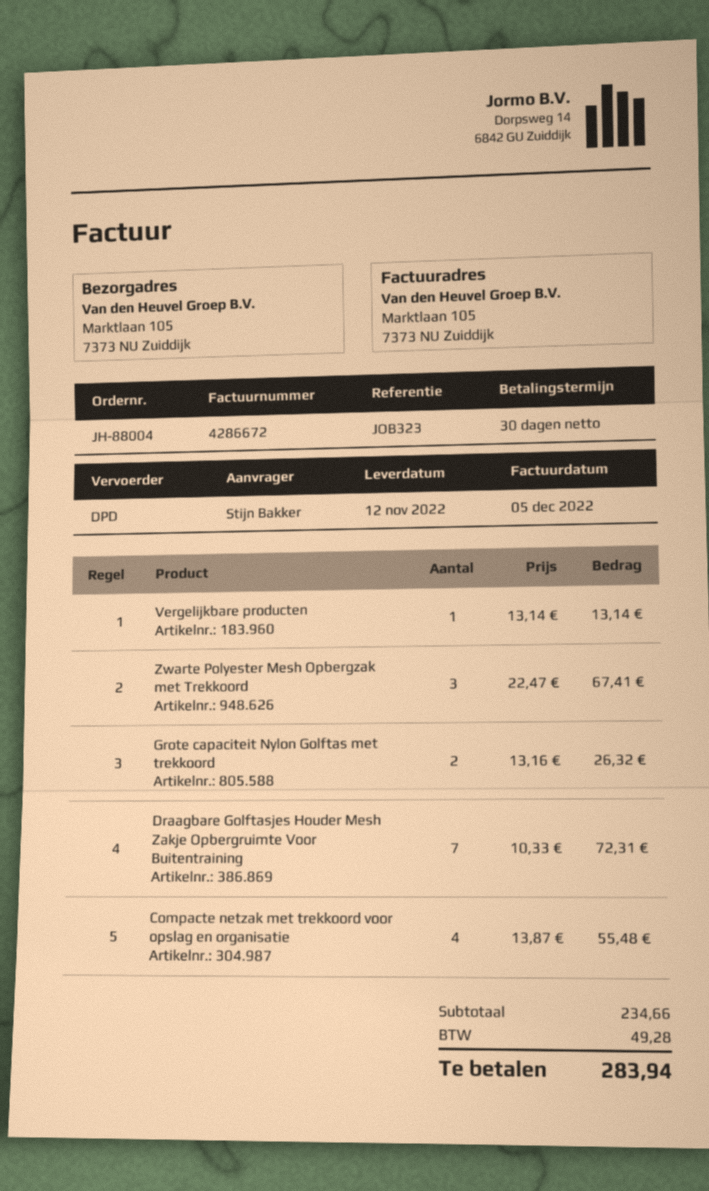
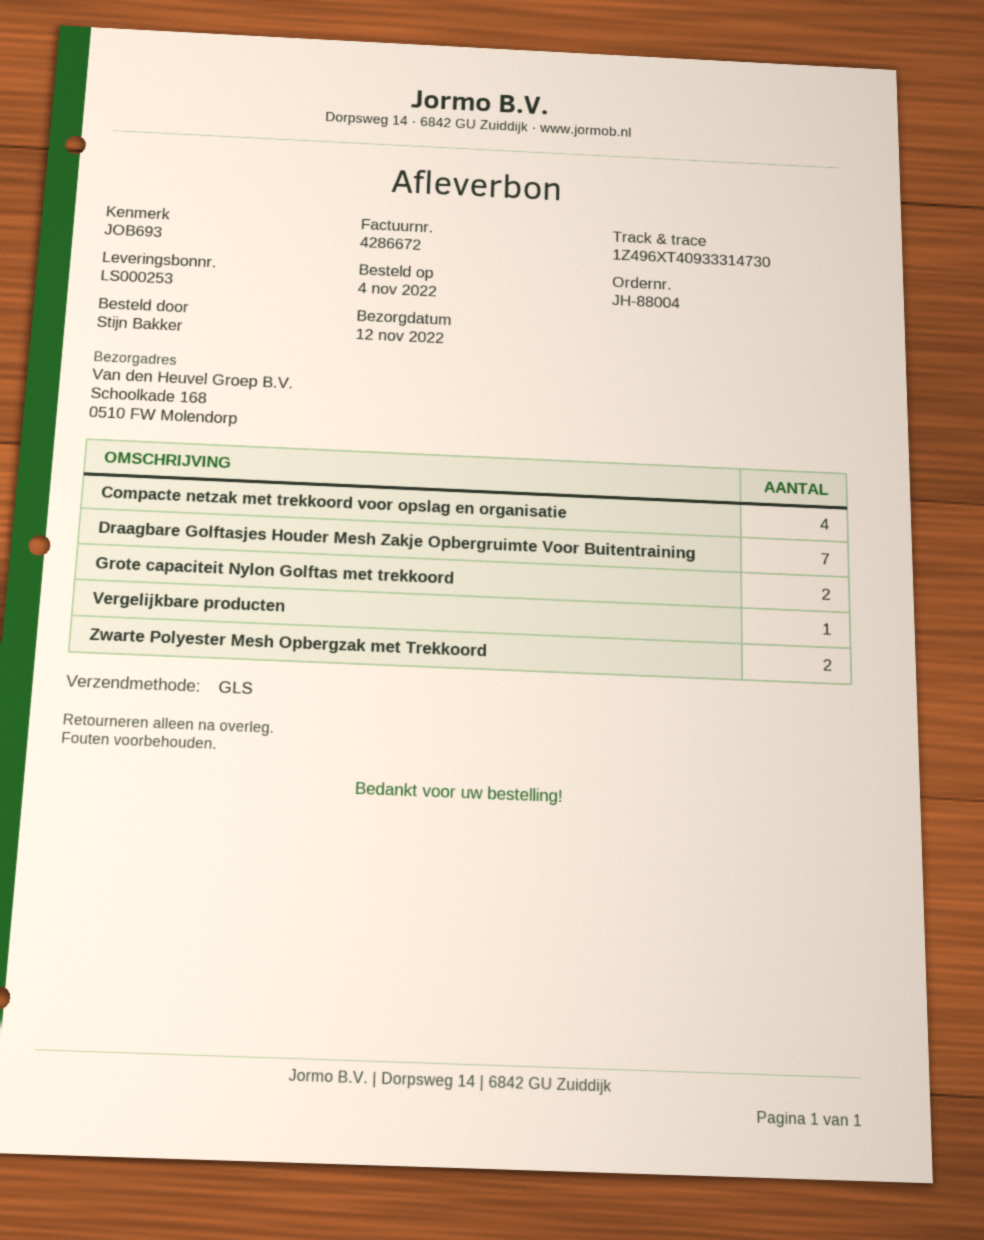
reference: JOB323 -> JOB693
shipping method: DPD -> GLS
ship to: Marktlaan 105, 7373 NU Zuiddijk -> Schoolkade 168, 0510 FW Molendorp
Zwarte Polyester Mesh Opbergzak met Trekkoord: 3 -> 2

